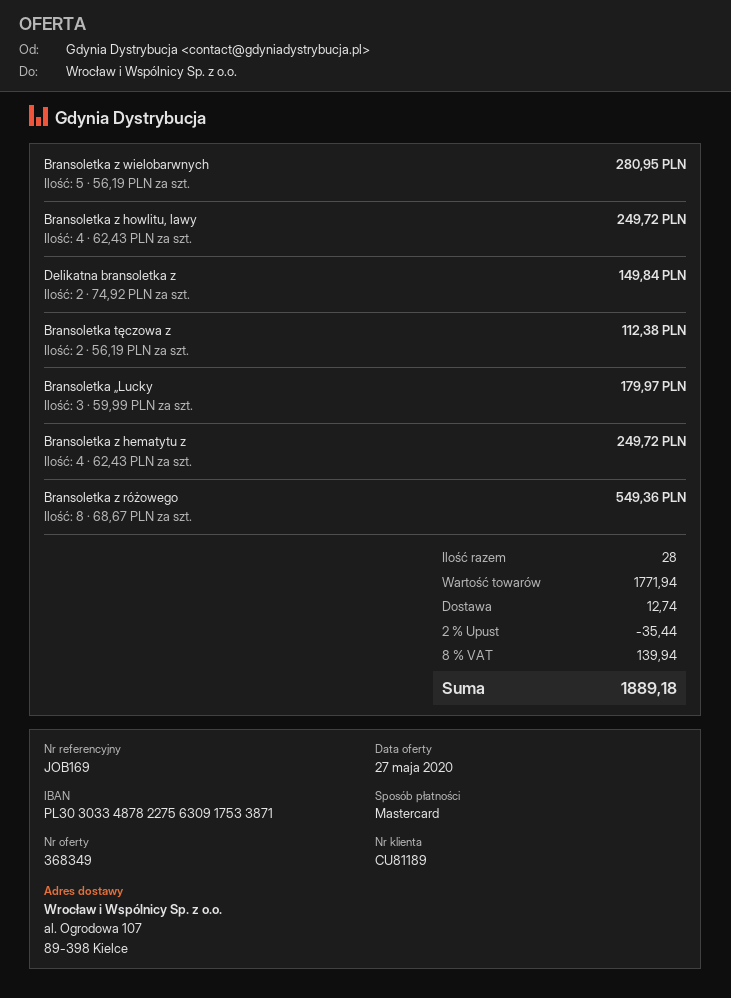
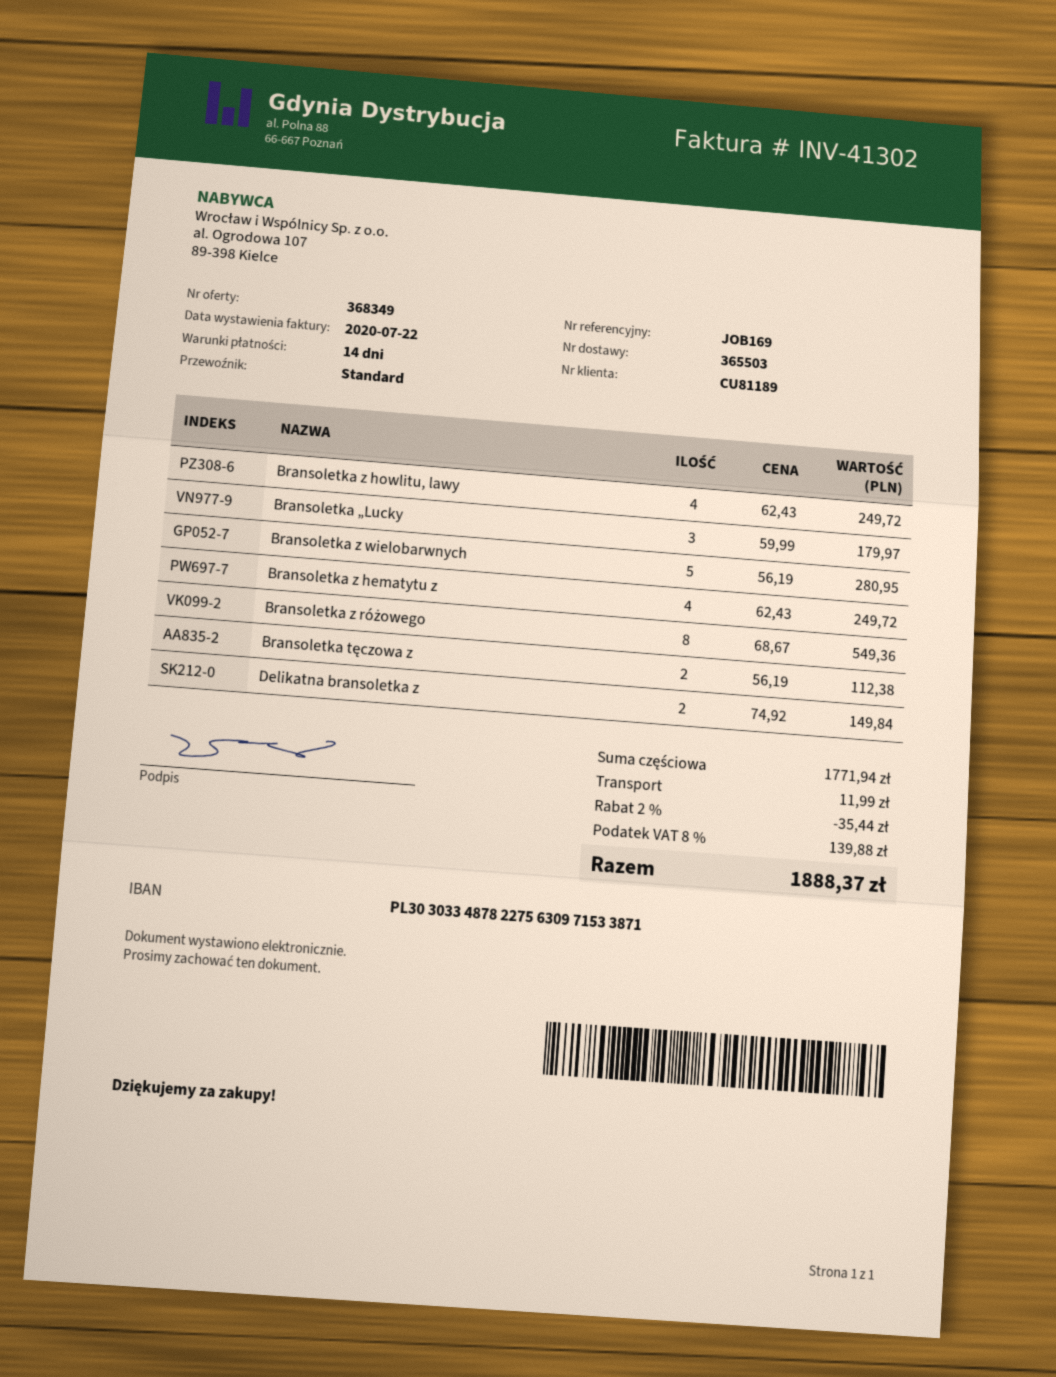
bank account: PL30303348782275630917533871 -> PL30303348782275630971533871
shipping: 12.74 -> 11.99
tax: 8% = 139.94 -> 8% = 139.88
total: 1889.18 -> 1888.37

